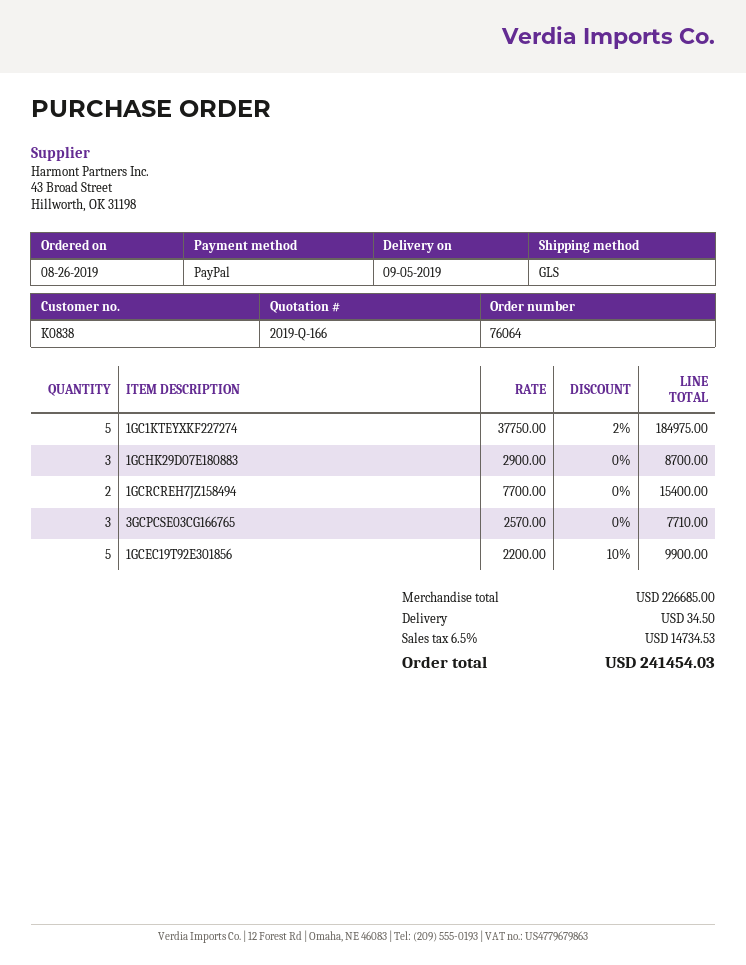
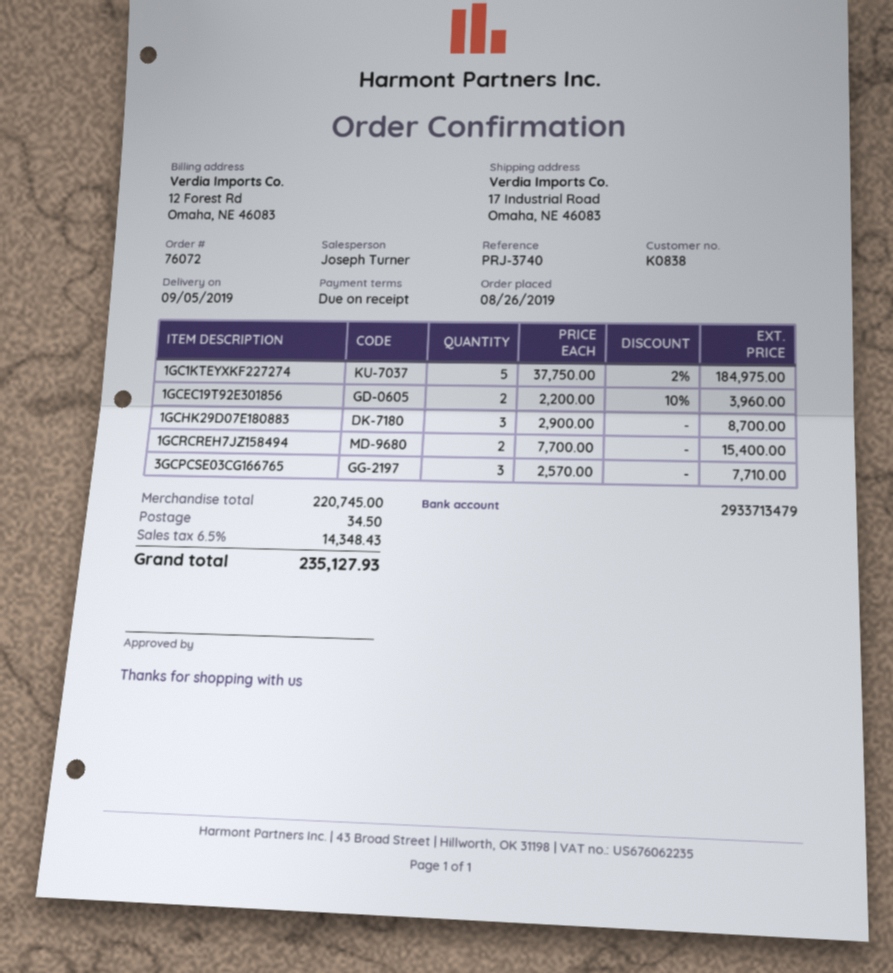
order number: 76064 -> 76072
1GCEC19T92E301856: 5 x 2200.00 - 10% = 9900.00 -> 2 x 2200.00 - 10% = 3960.00
subtotal: 226685.00 -> 220745.00
tax: 6.5% = 14734.53 -> 6.5% = 14348.43
total: 241454.03 -> 235127.93

